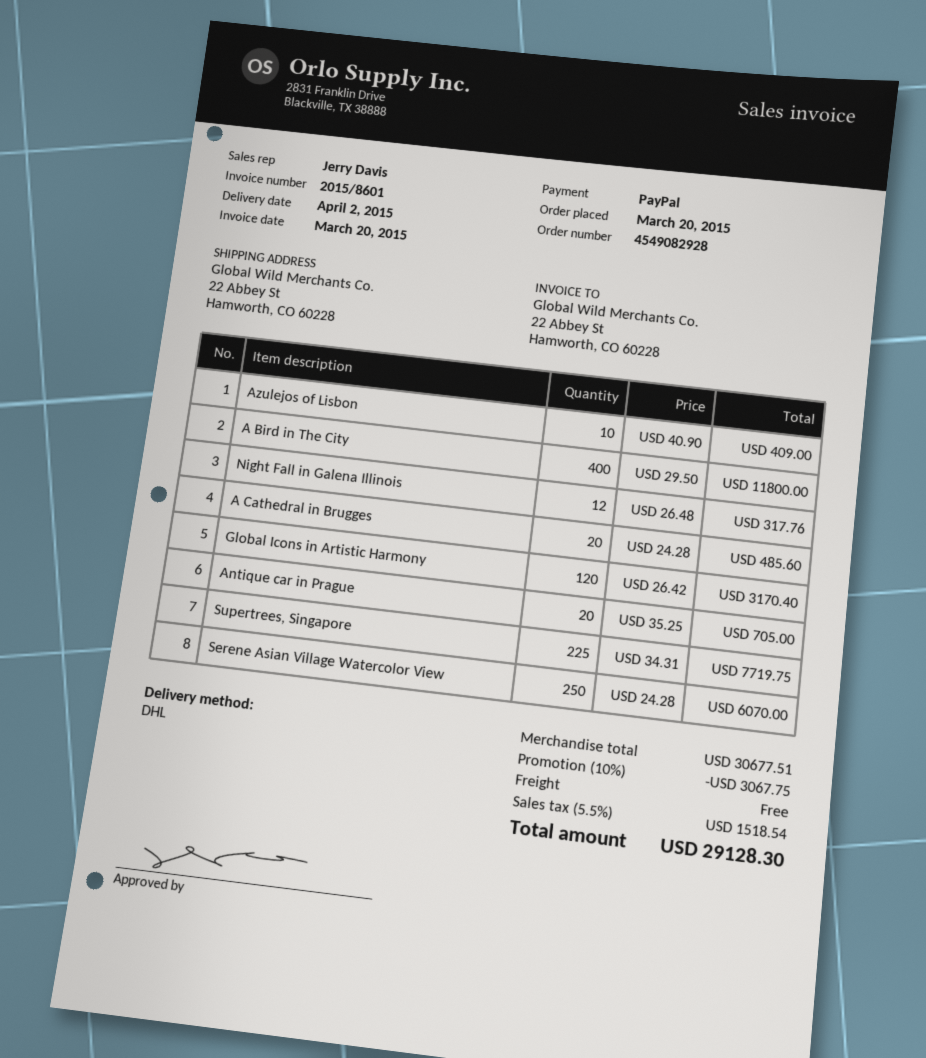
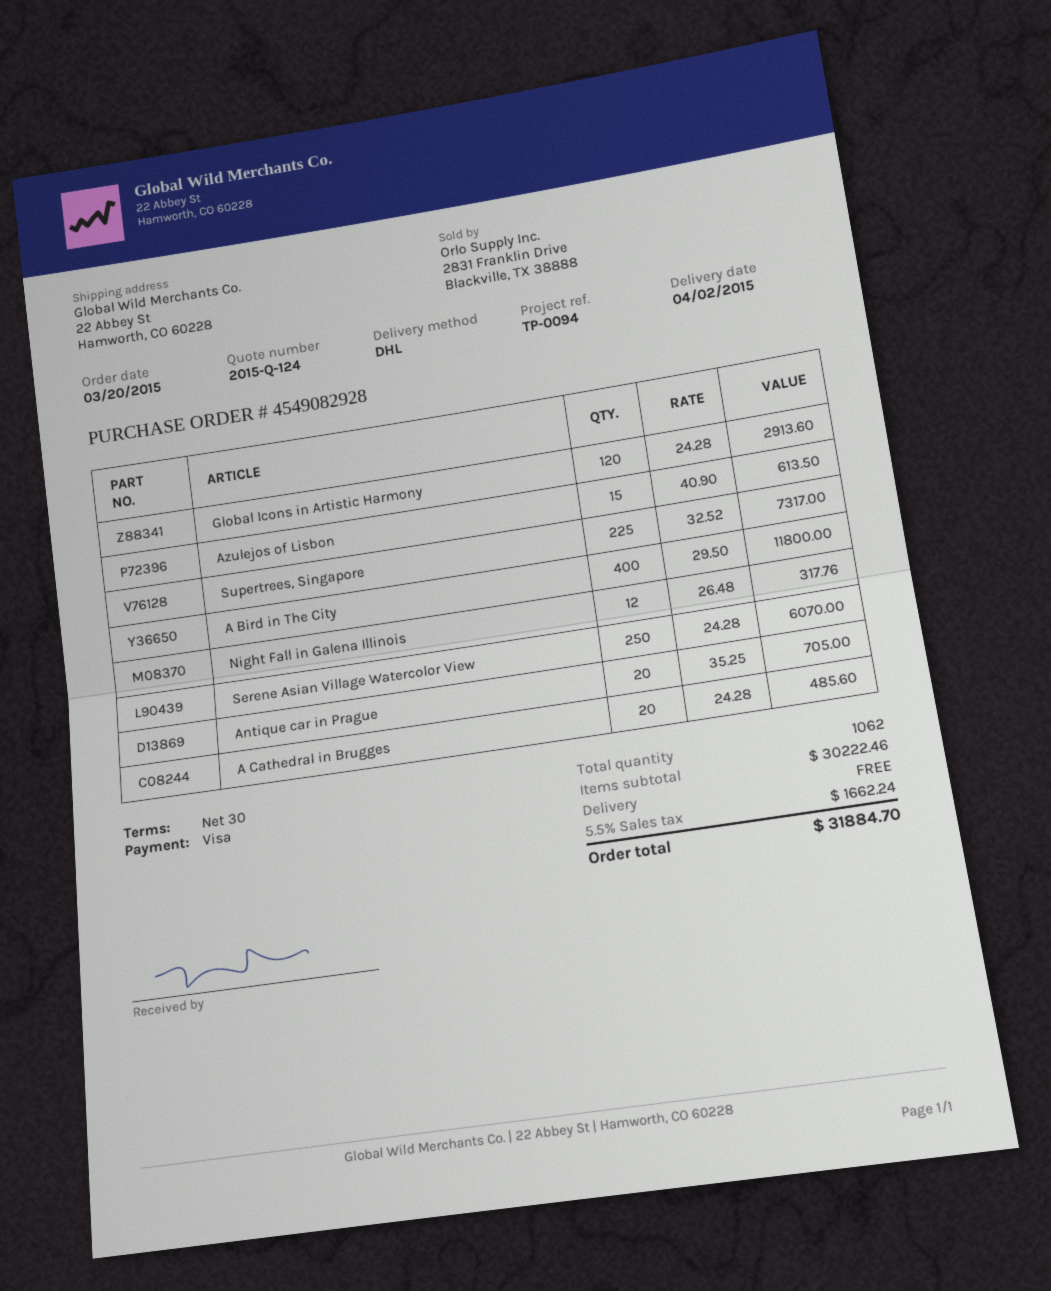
payment method: PayPal -> Visa
Azulejos of Lisbon: 10 x 40.90 = 409.00 -> 15 x 40.90 = 613.50
Global Icons in Artistic Harmony: 120 x 26.42 = 3170.40 -> 120 x 24.28 = 2913.60
Supertrees, Singapore: 225 x 34.31 = 7719.75 -> 225 x 32.52 = 7317.00
subtotal: 30677.51 -> 30222.46
discount: 10% = 3067.75 -> none
tax: 5.5% = 1518.54 -> 5.5% = 1662.24
total: 29128.30 -> 31884.70

